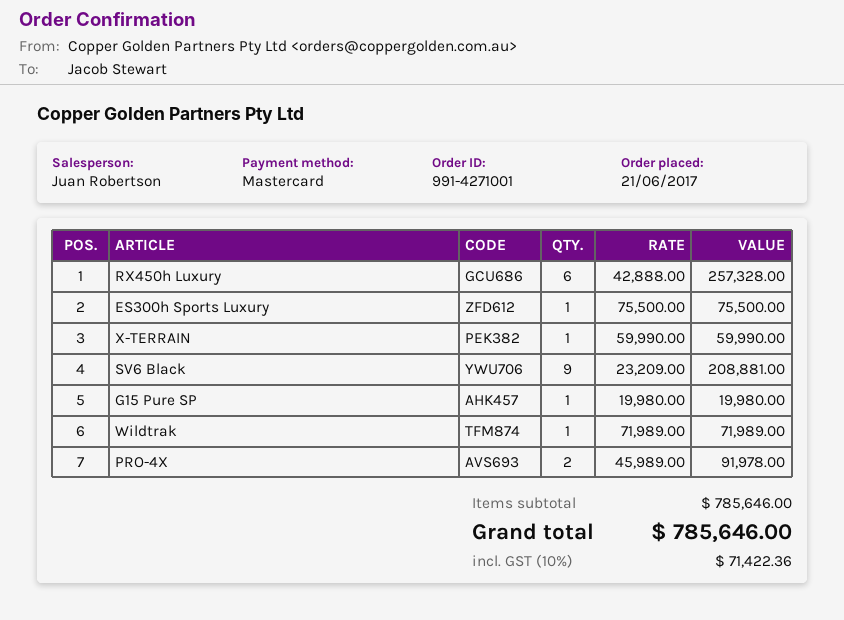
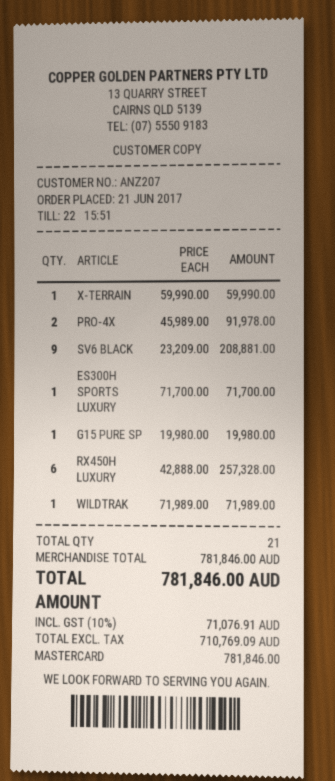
ES300h Sports Luxury: 1 x 75500.00 = 75500.00 -> 1 x 71700.00 = 71700.00
subtotal: 785646.00 -> 781846.00
tax: 10% = 71422.36 -> 10% = 71076.91
total: 785646.00 -> 781846.00

